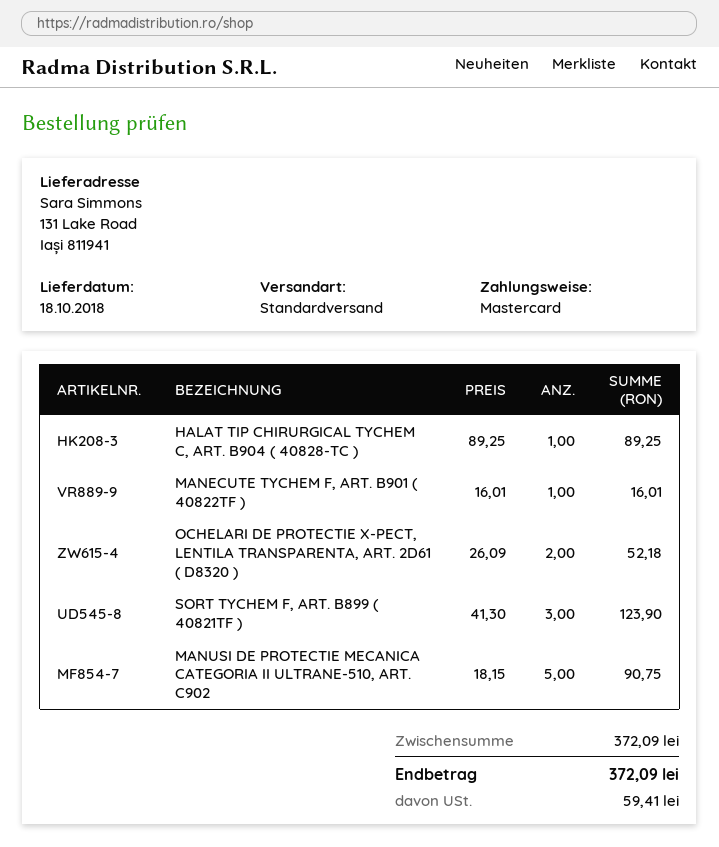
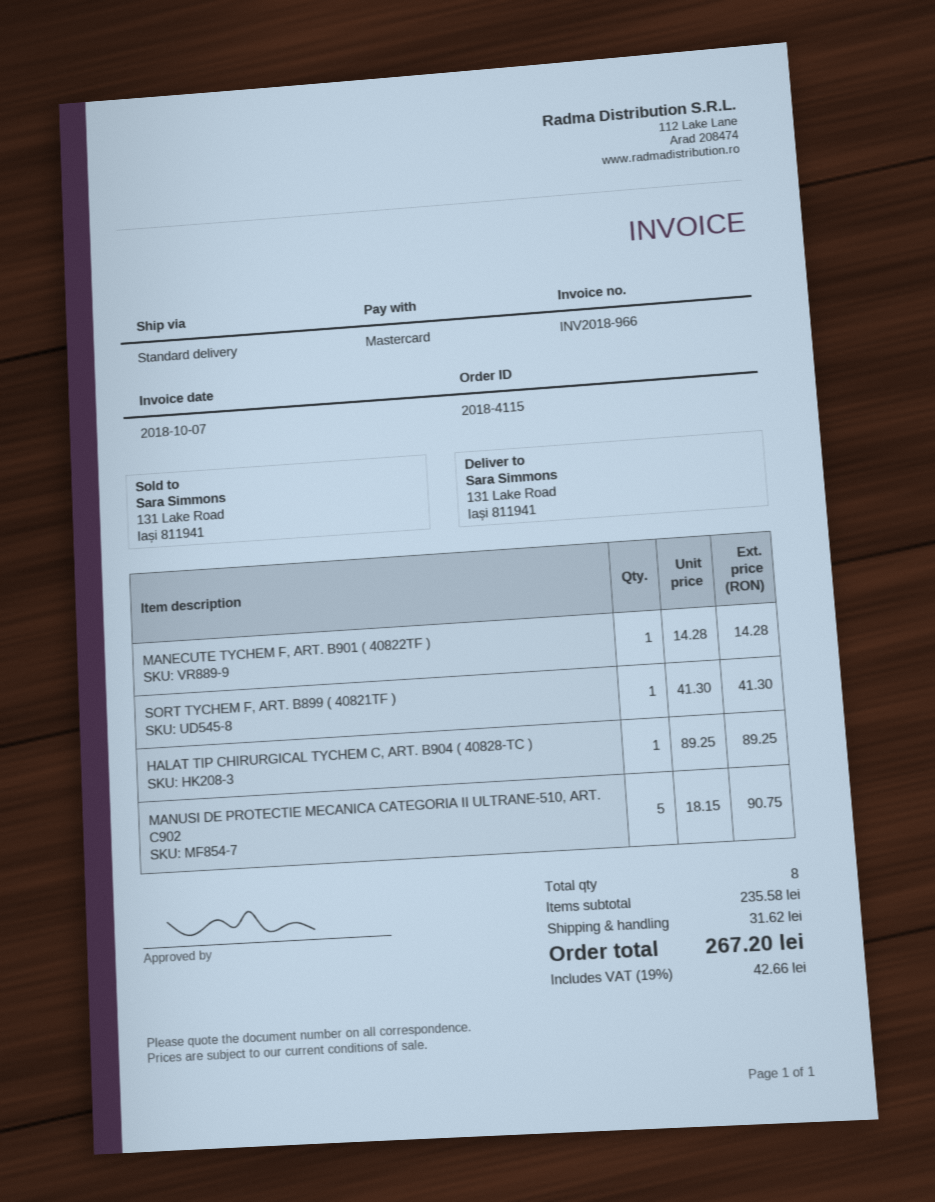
MANECUTE TYCHEM F, ART. B901 ( 40822TF ): 1 x 16.01 = 16.01 -> 1 x 14.28 = 14.28
OCHELARI DE PROTECTIE X-PECT, LENTILA TRANSPARENTA, ART. 2D61 ( D8320 ): 2 x 26.09 = 52.18 -> none
SORT TYCHEM F, ART. B899 ( 40821TF ): 3 x 41.30 = 123.90 -> 1 x 41.30 = 41.30
subtotal: 372.09 -> 235.58
shipping: none -> 31.62
tax: 59.41 -> 42.66
total: 372.09 -> 267.20

